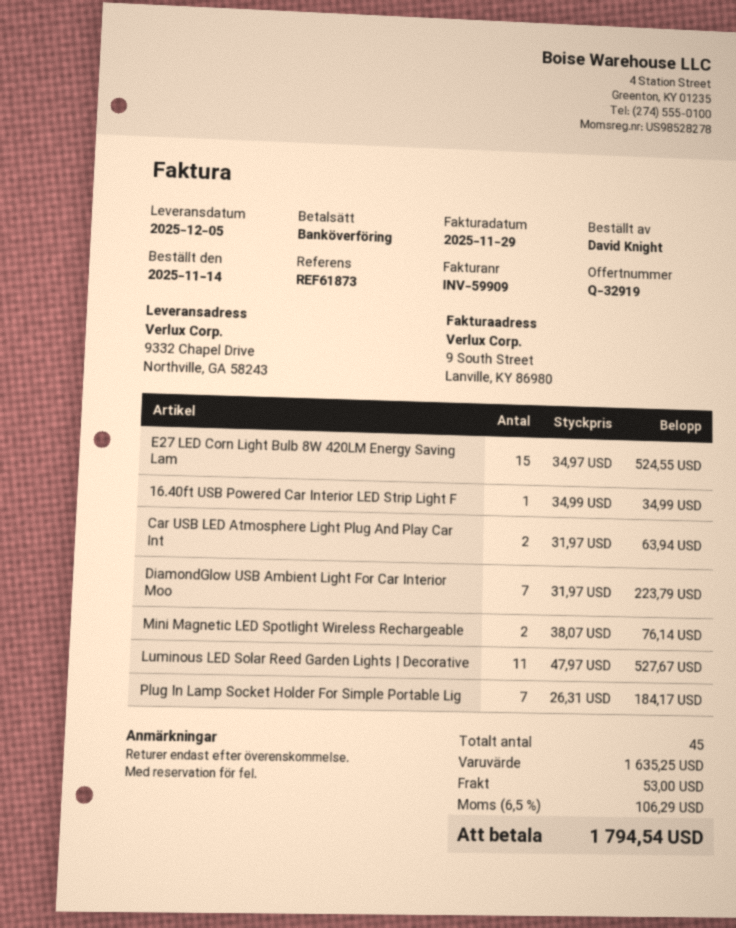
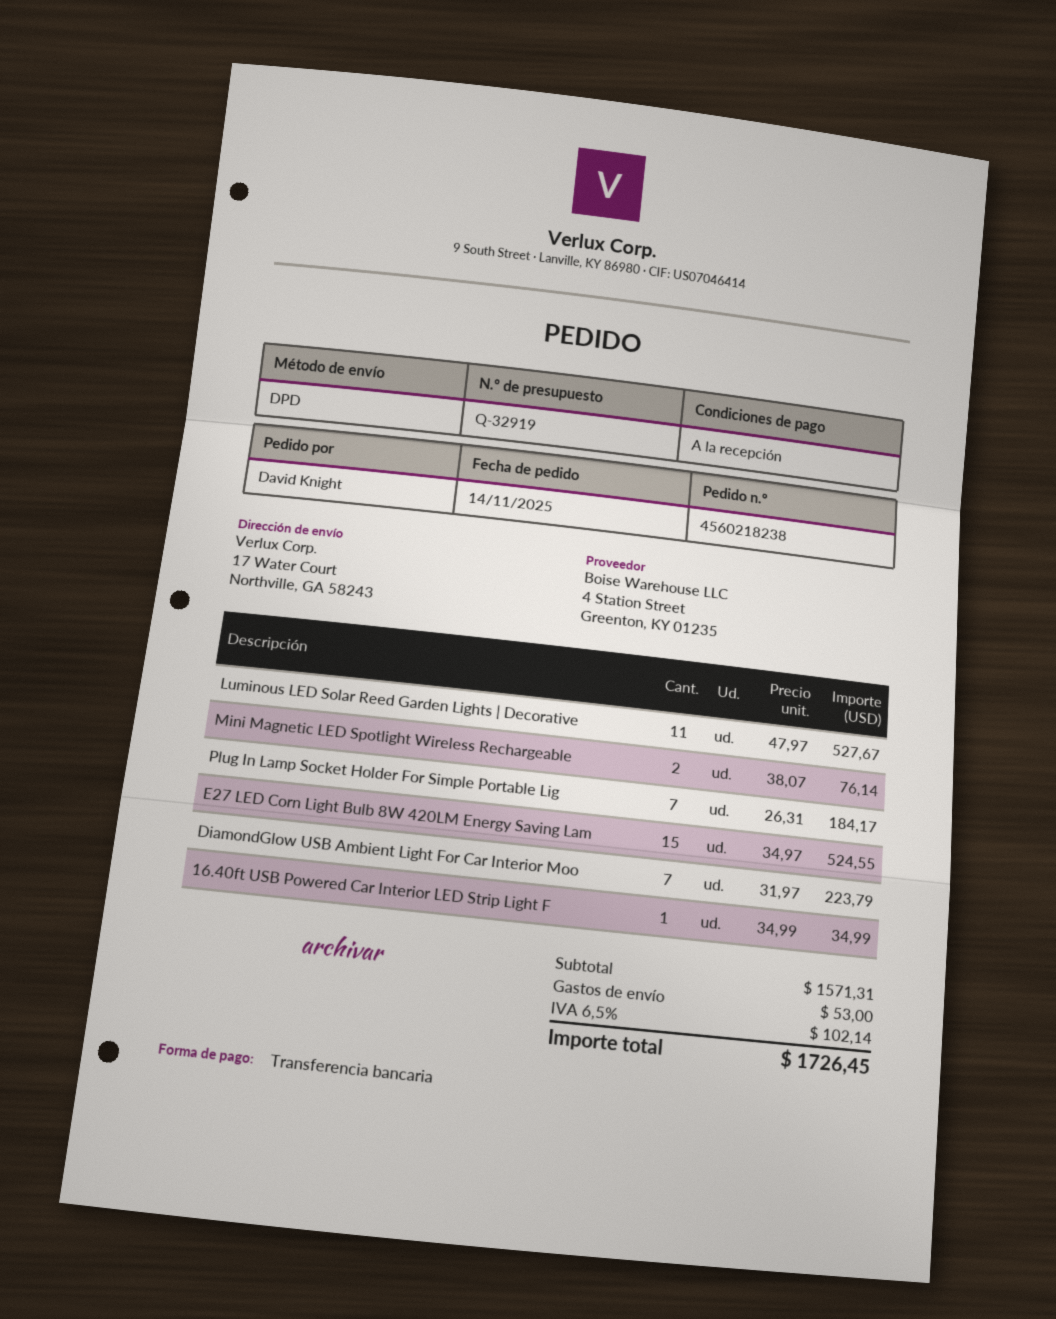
ship to: 9332 Chapel Drive, Northville, GA 58243 -> 17 Water Court, Northville, GA 58243
Car USB LED Atmosphere Light Plug And Play Car Int: 2 x 31.97 = 63.94 -> none
subtotal: 1635.25 -> 1571.31
tax: 6.5% = 106.29 -> 6.5% = 102.14
total: 1794.54 -> 1726.45

